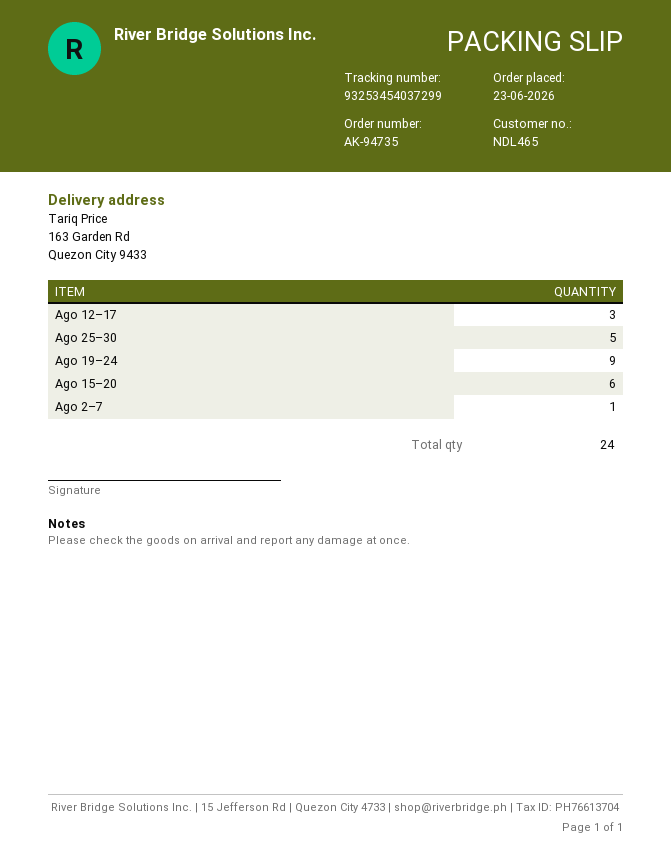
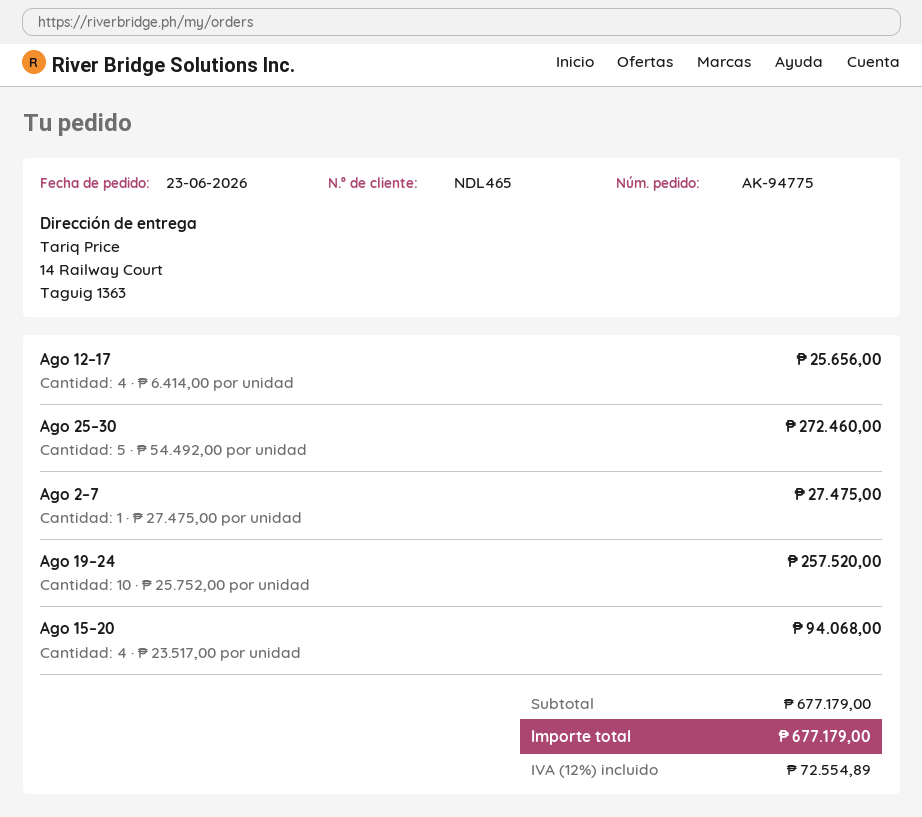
order number: AK-94735 -> AK-94775
ship to: 163 Garden Rd, Quezon City 9433 -> 14 Railway Court, Taguig 1363
Ago 12–17: 3 -> 4
Ago 19–24: 9 -> 10
Ago 15–20: 6 -> 4

